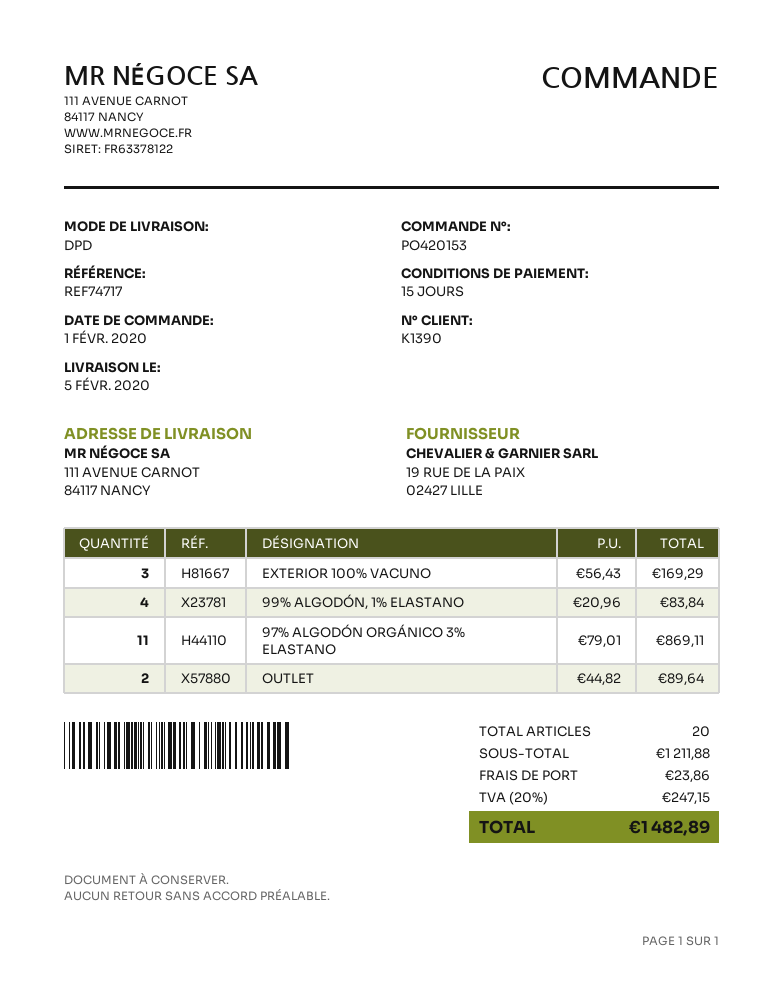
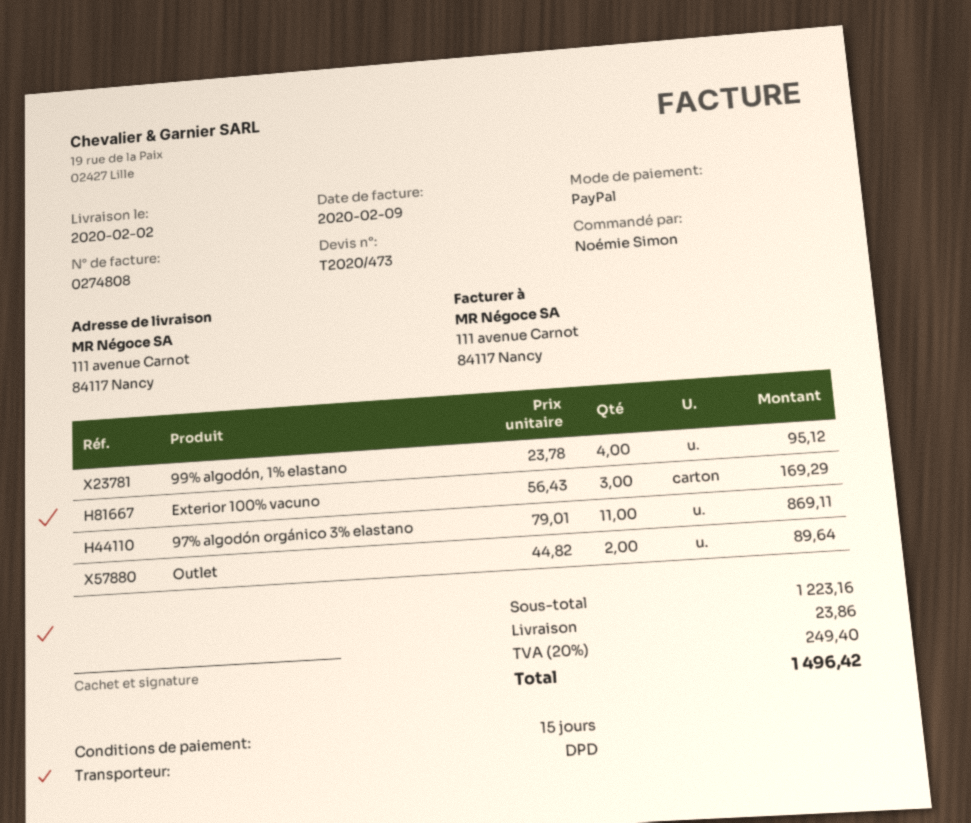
delivery date: 2020-02-05 -> 2020-02-02
99% ALGODÓN, 1% ELASTANO: 4 x 20.96 = 83.84 -> 4 x 23.78 = 95.12
subtotal: 1211.88 -> 1223.16
tax: 20% = 247.15 -> 20% = 249.40
total: 1482.89 -> 1496.42

